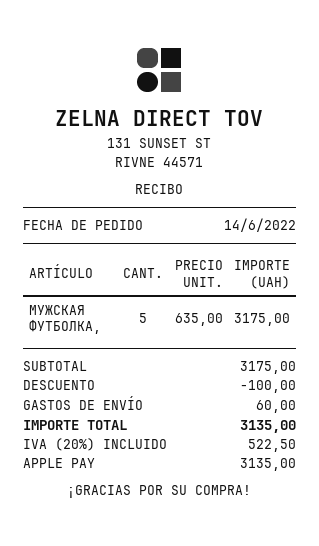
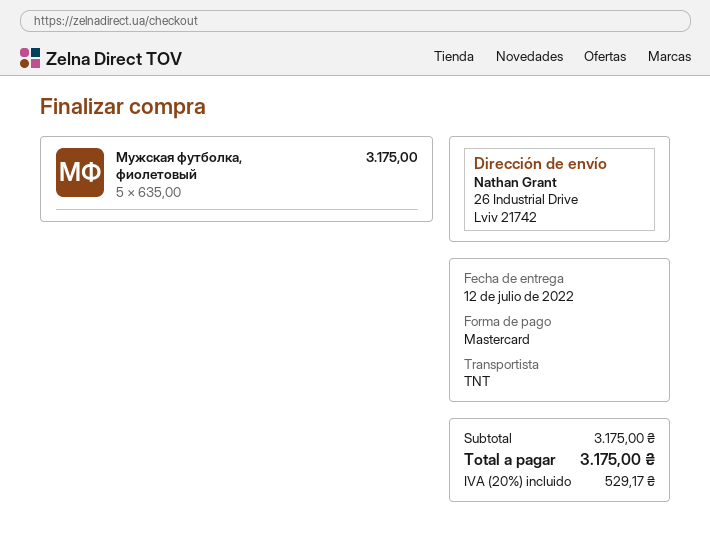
payment method: Apple Pay -> Mastercard
discount: 100.00 -> none
shipping: 60.00 -> none
tax: 20% = 522.50 -> 20% = 529.17
total: 3135.00 -> 3175.00

